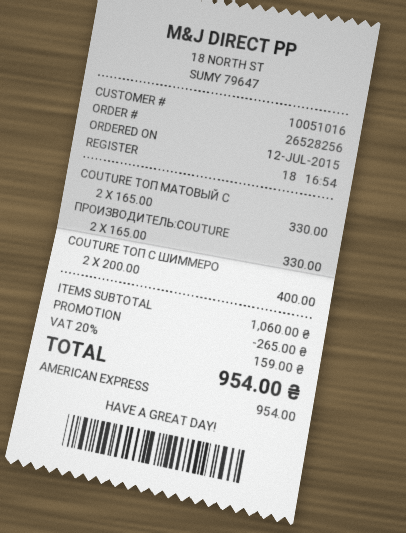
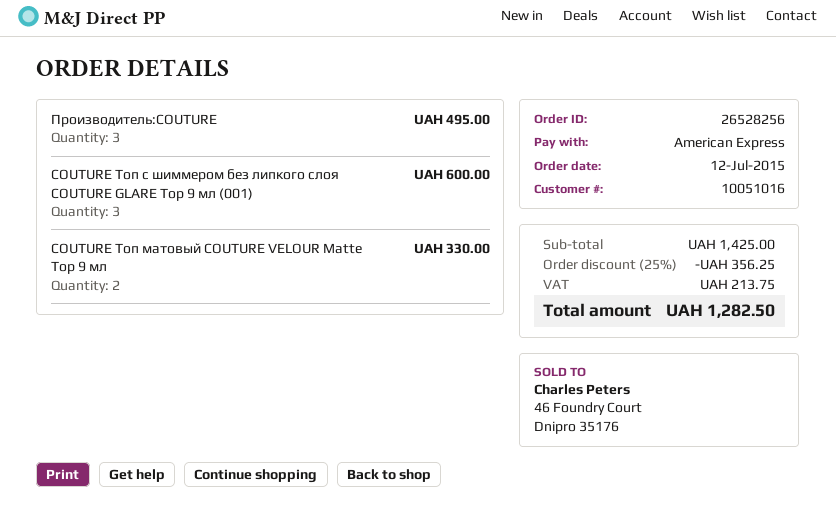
ПРОИЗВОДИТЕЛЬ:COUTURE: 2 for 330.00 -> 3 for 495.00
COUTURE ТОП С ШИММЕРО: 2 for 400.00 -> 3 for 600.00
subtotal: 1060.00 -> 1425.00
discount: 265.00 -> 356.25
tax: 159.00 -> 213.75
total: 954.00 -> 1282.50

